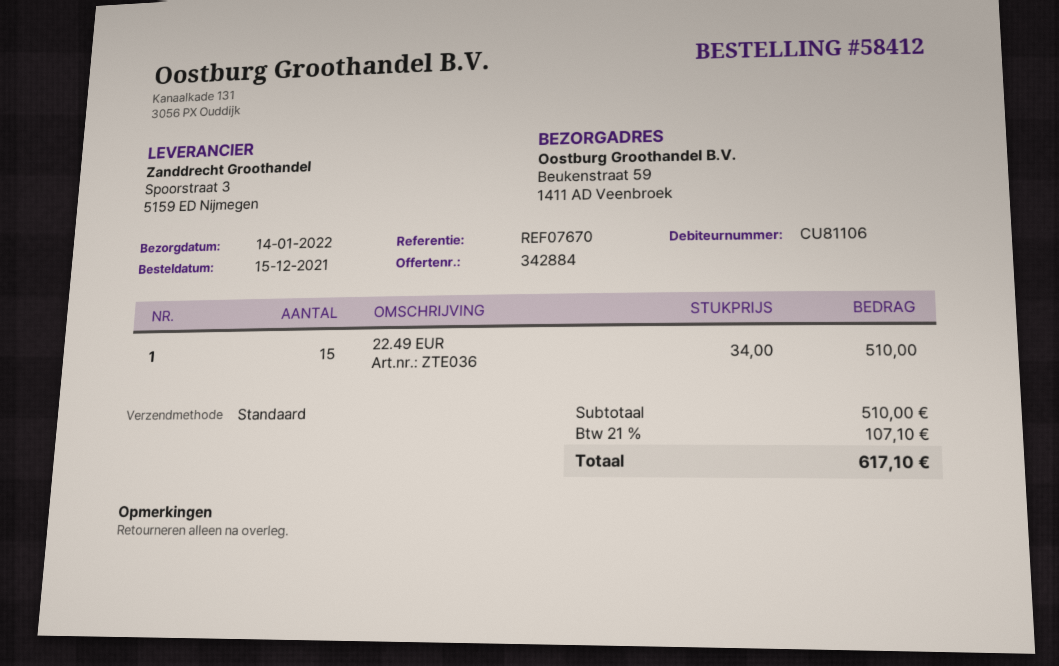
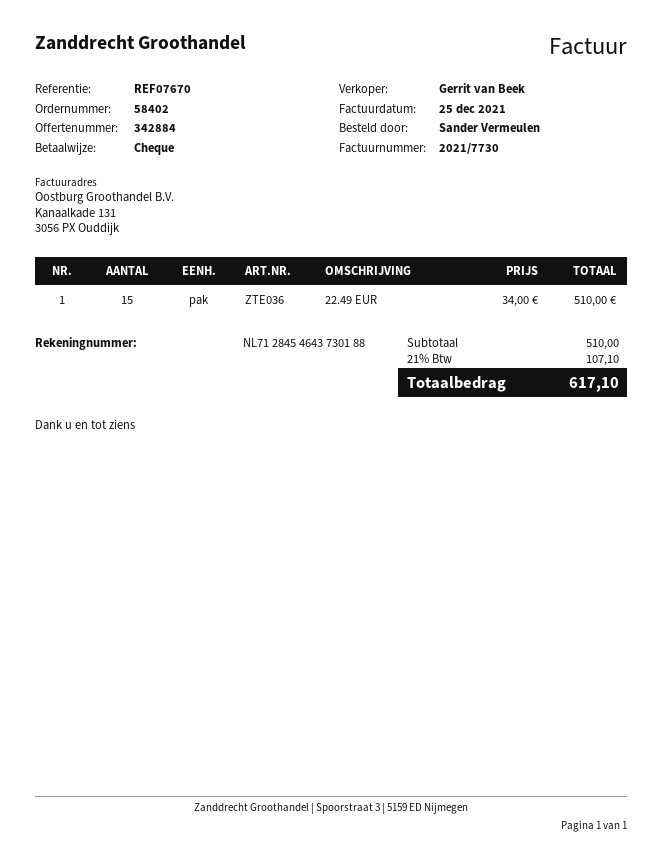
order number: 58412 -> 58402

